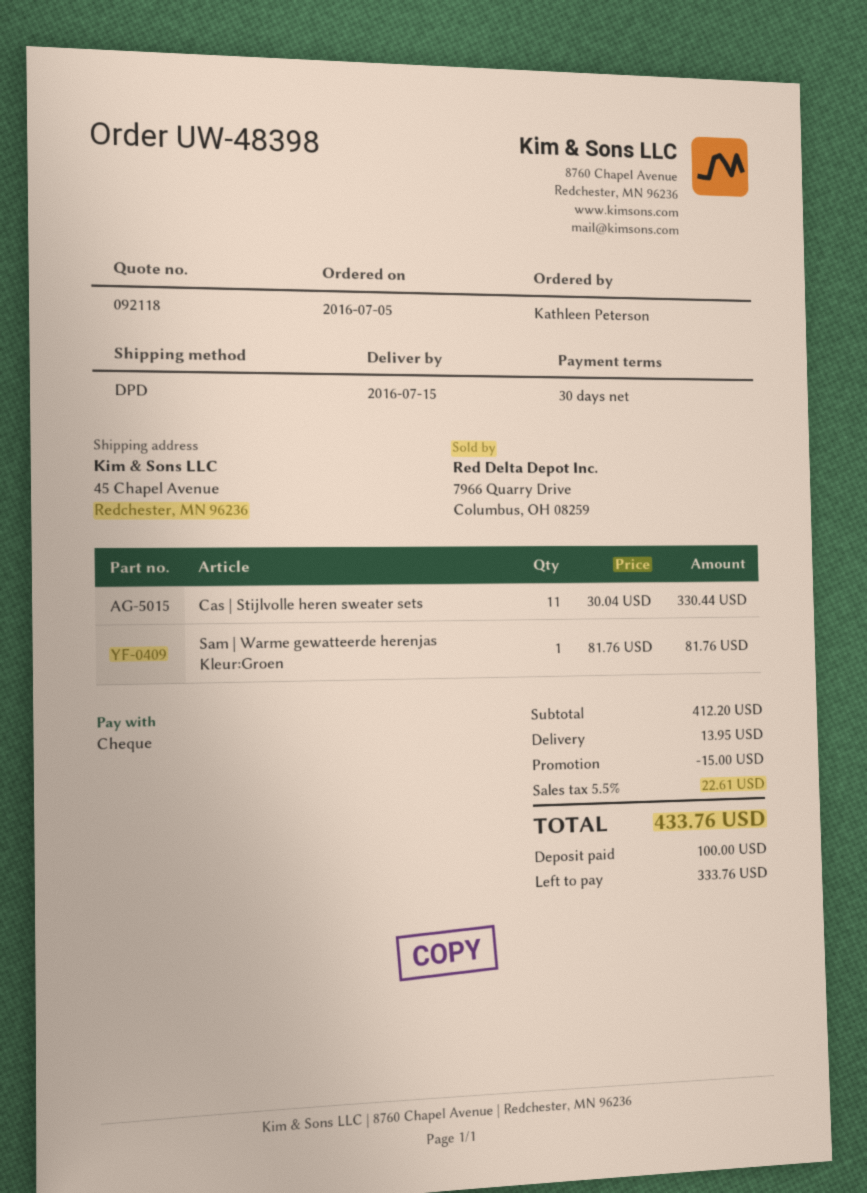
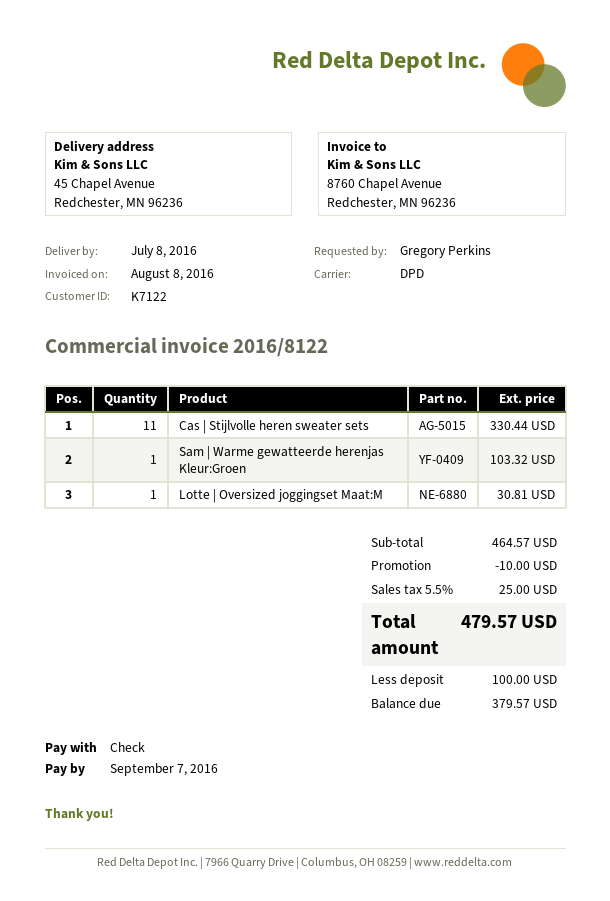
delivery date: 2016-07-15 -> 2016-07-08
ordered by: Kathleen Peterson -> Gregory Perkins
Sam | Warme gewatteerde herenjas Kleur:Groen: 1 for 81.76 -> 1 for 103.32
Lotte | Oversized joggingset Maat:M: none -> 1 for 30.81
subtotal: 412.20 -> 464.57
discount: 15.00 -> 10.00
shipping: 13.95 -> none
tax: 5.5% = 22.61 -> 5.5% = 25.00
total: 433.76 -> 479.57
balance: 333.76 -> 379.57

